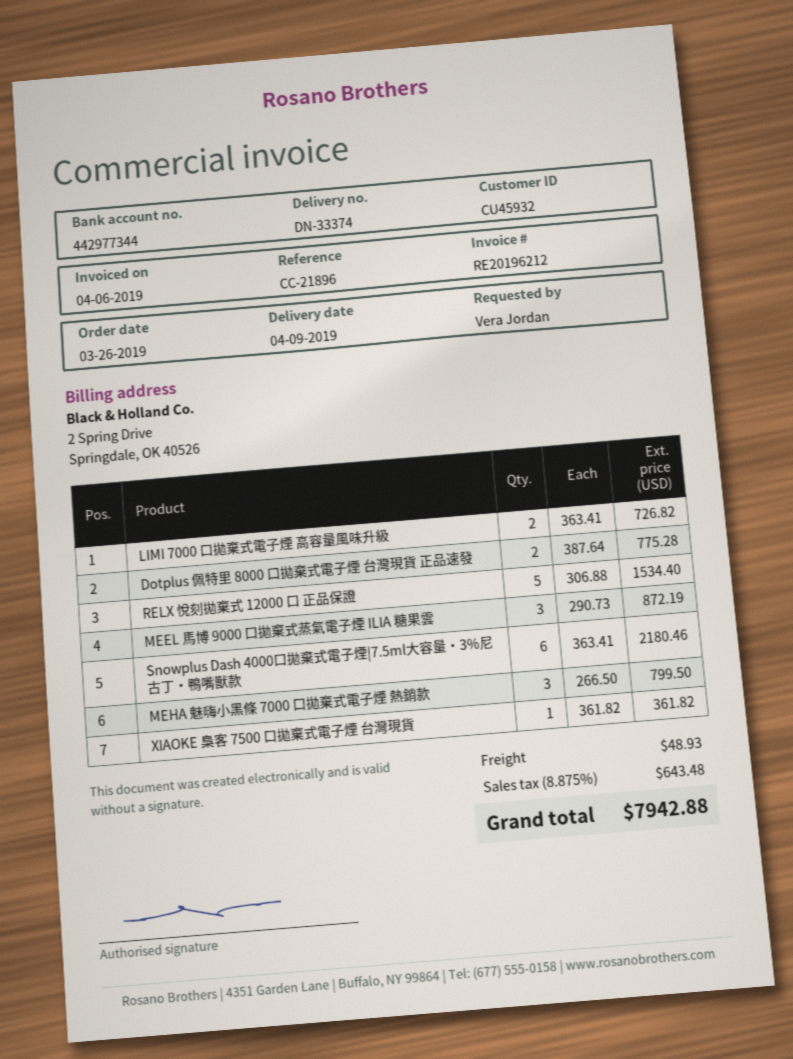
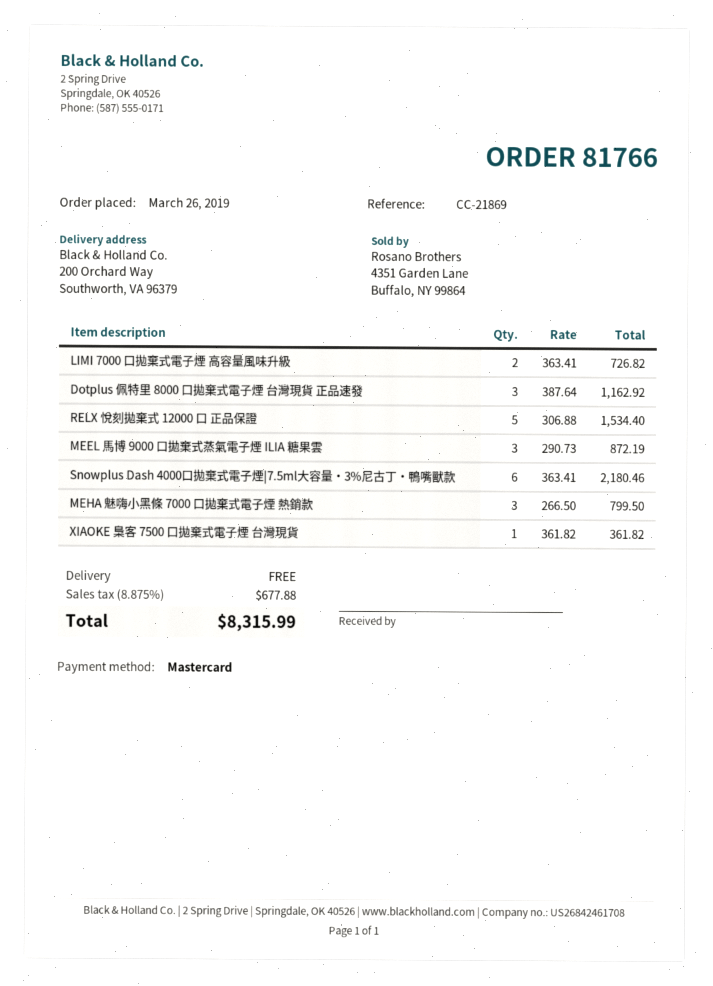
reference: CC-21896 -> CC-21869
Dotplus 佩特里 8000 口拋棄式電子煙 台灣現貨 正品速發: 2 x 387.64 = 775.28 -> 3 x 387.64 = 1162.92
shipping: 48.93 -> 0.00
tax: 8.875% = 643.48 -> 8.875% = 677.88
total: 7942.88 -> 8315.99

